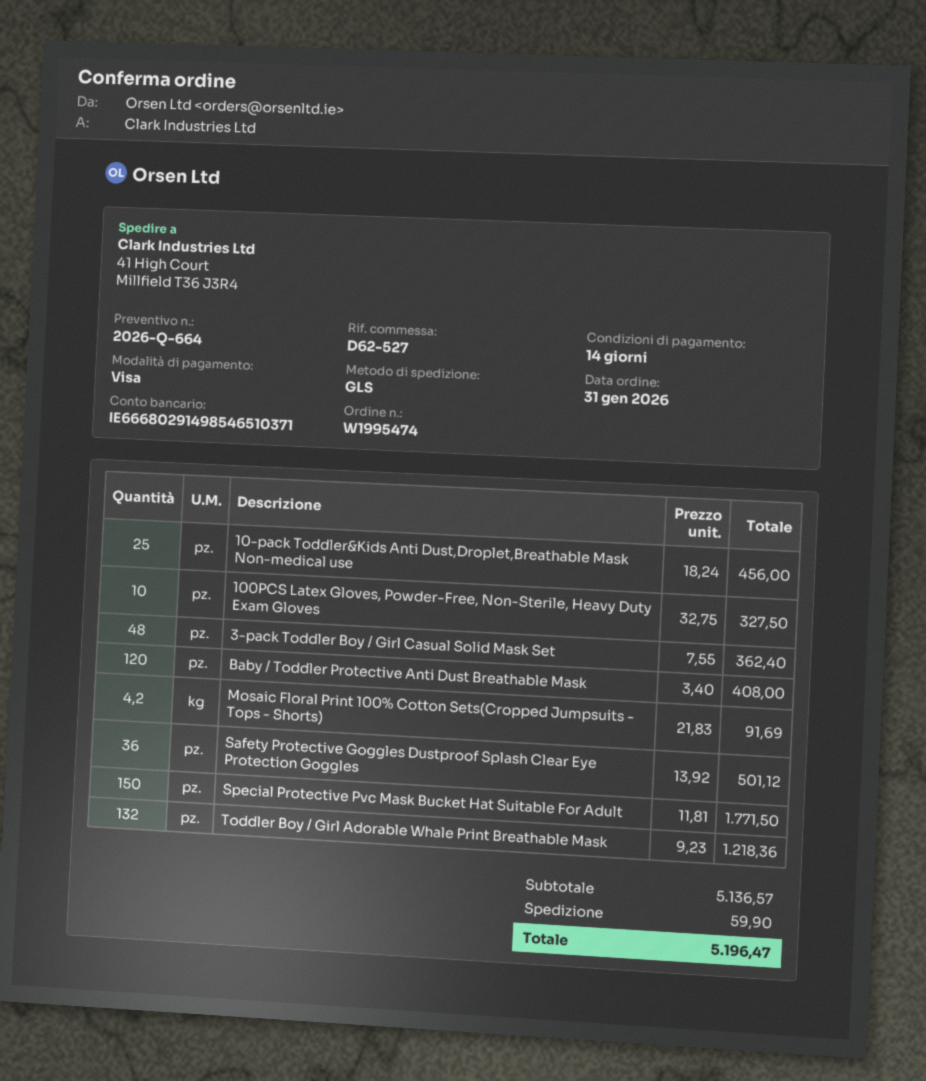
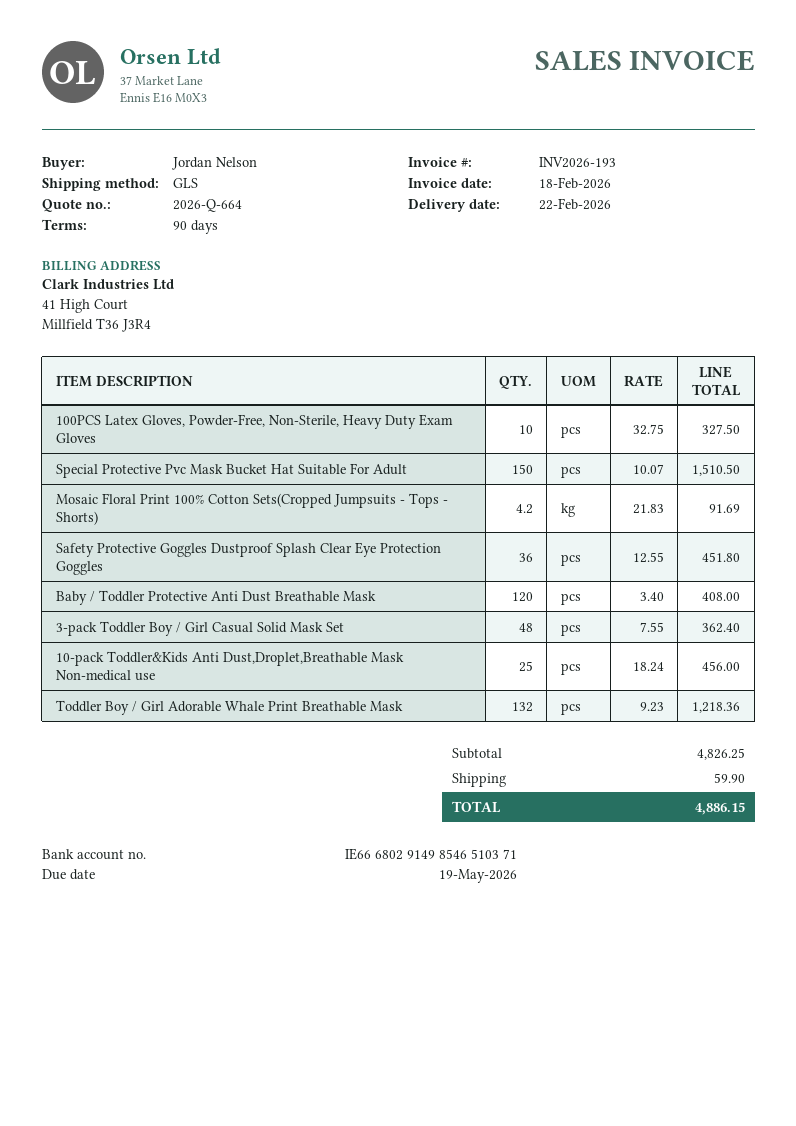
payment terms: 14 days -> 90 days
Safety Protective Goggles Dustproof Splash Clear Eye Protection Goggles: 36 x 13.92 = 501.12 -> 36 x 12.55 = 451.80
Special Protective Pvc Mask Bucket Hat Suitable For Adult: 150 x 11.81 = 1771.50 -> 150 x 10.07 = 1510.50
subtotal: 5136.57 -> 4826.25
total: 5196.47 -> 4886.15

